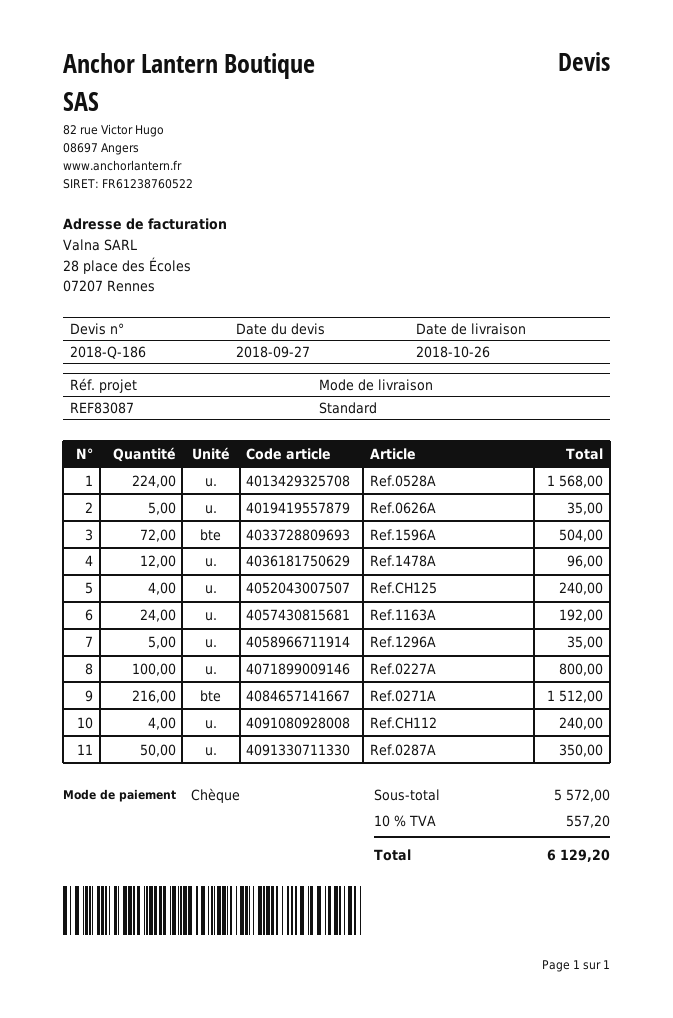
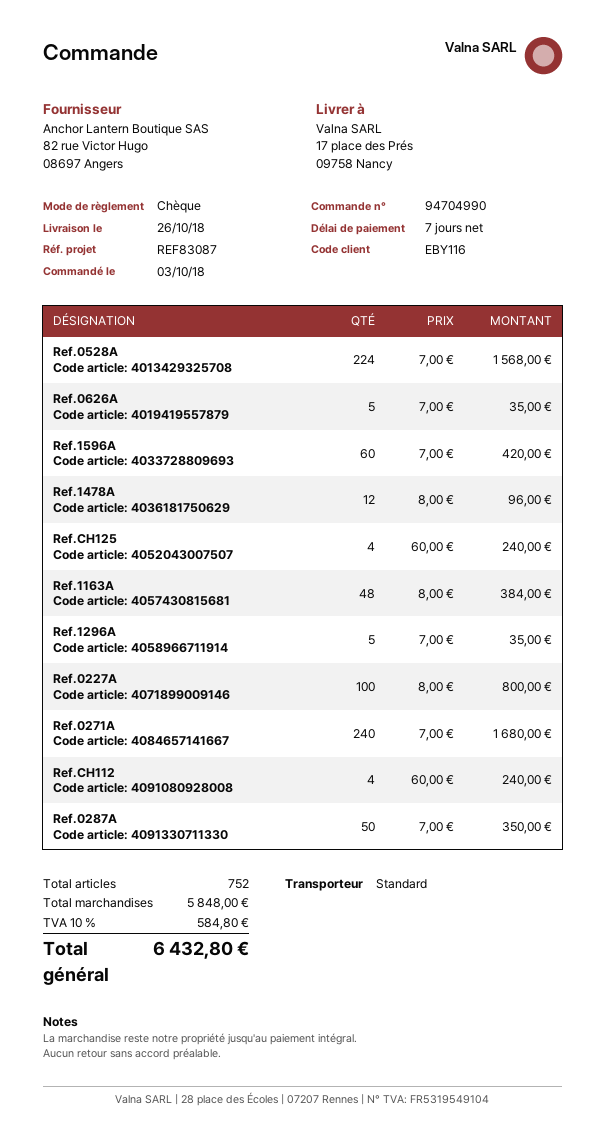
Ref.1596A: 72 for 504.00 -> 60 for 420.00
Ref.1163A: 24 for 192.00 -> 48 for 384.00
Ref.0271A: 216 for 1512.00 -> 240 for 1680.00
subtotal: 5572.00 -> 5848.00
tax: 10% = 557.20 -> 10% = 584.80
total: 6129.20 -> 6432.80

